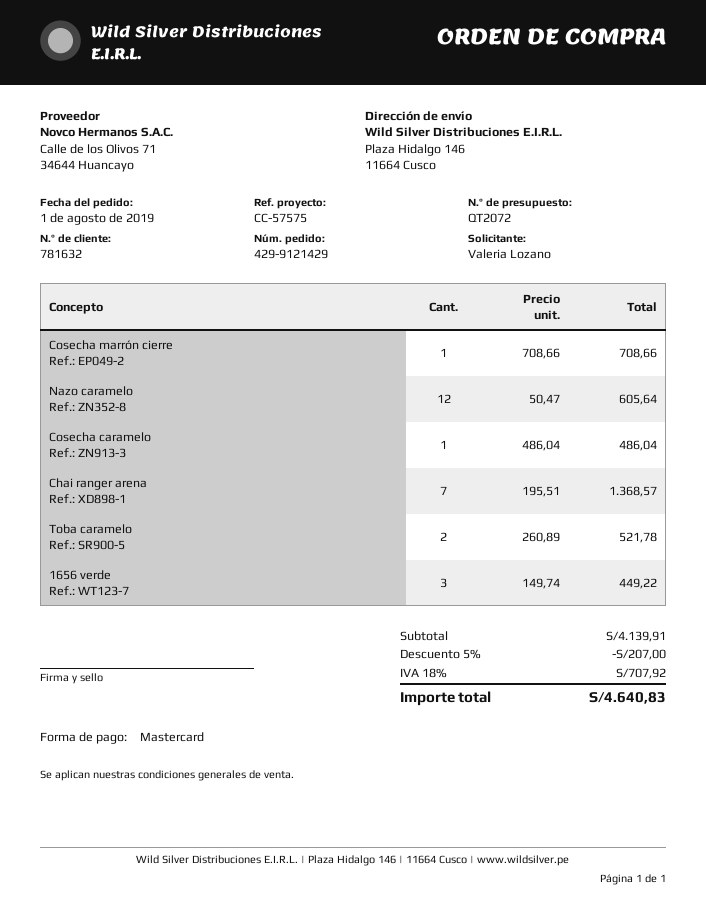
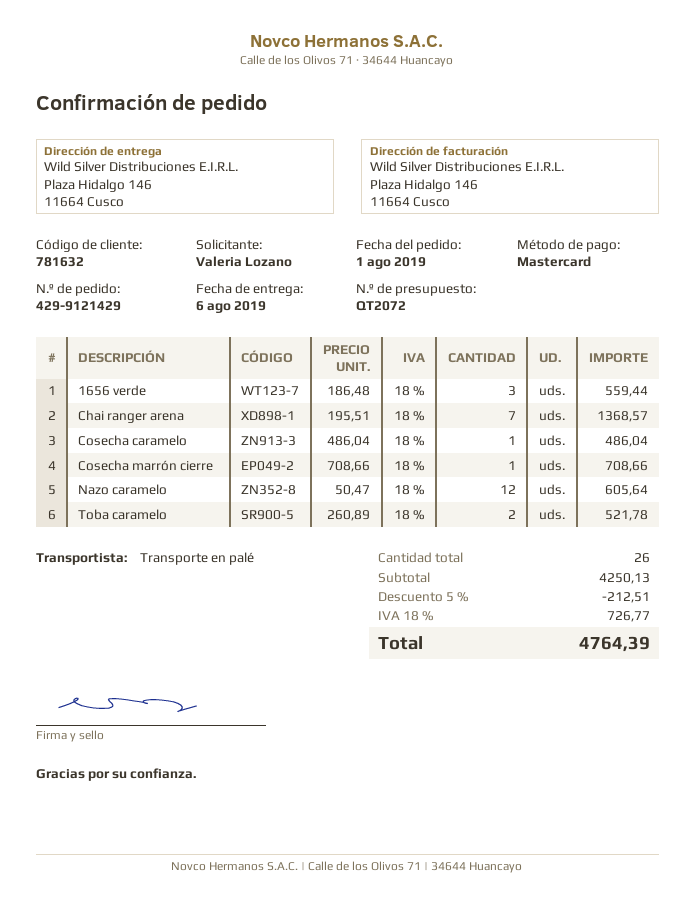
1656 verde: 3 x 149.74 = 449.22 -> 3 x 186.48 = 559.44
subtotal: 4139.91 -> 4250.13
discount: 5% = 207.00 -> 5% = 212.51
tax: 18% = 707.92 -> 18% = 726.77
total: 4640.83 -> 4764.39

